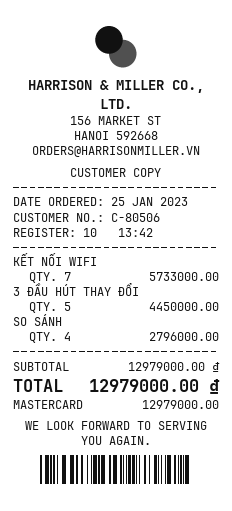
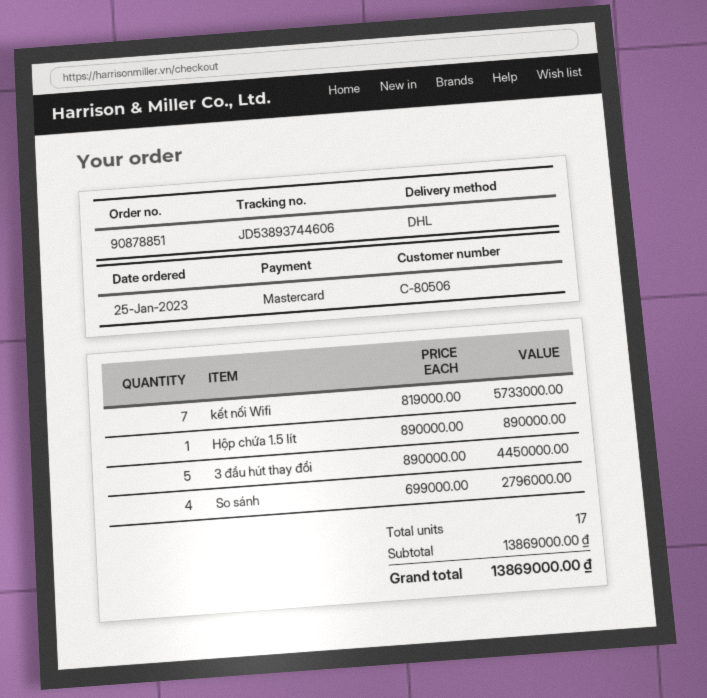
Hộp chứa 1.5 lít: none -> 1 for 890000.00
subtotal: 12979000.00 -> 13869000.00
total: 12979000.00 -> 13869000.00

